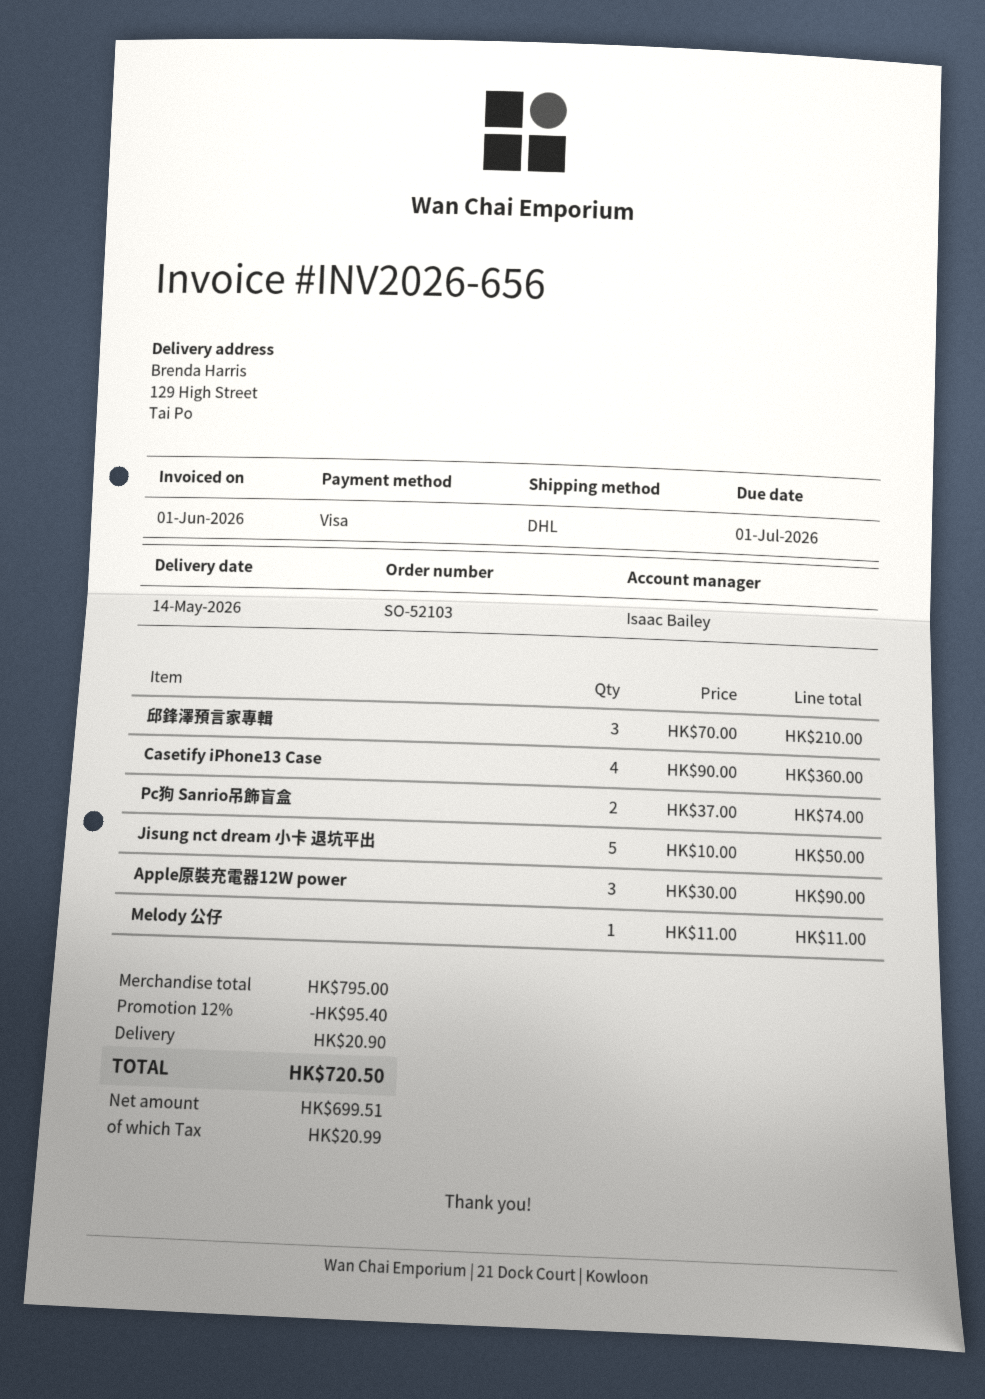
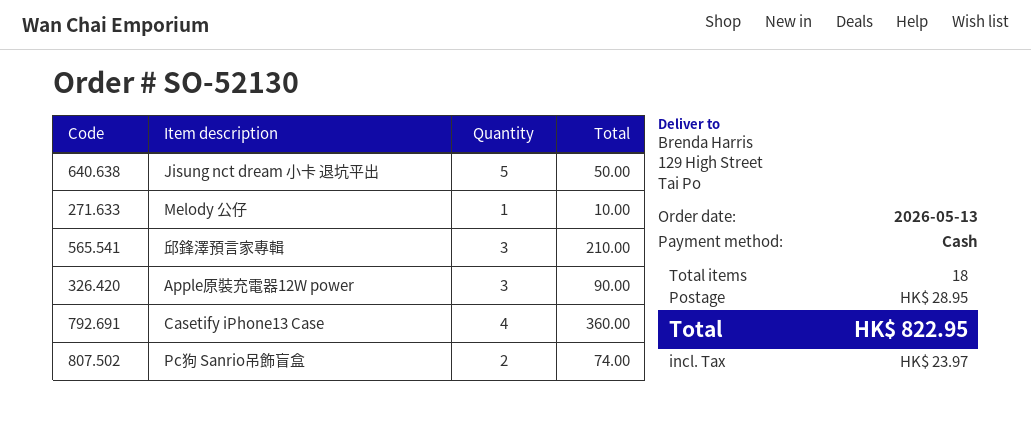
order number: SO-52103 -> SO-52130
payment method: Visa -> cash
Melody 公仔: 1 for 11.00 -> 1 for 10.00
discount: 12% = 95.40 -> none
shipping: 20.90 -> 28.95
tax: 20.99 -> 23.97
total: 720.50 -> 822.95

